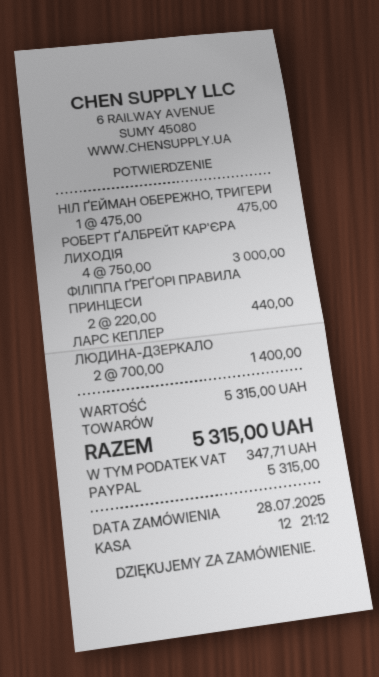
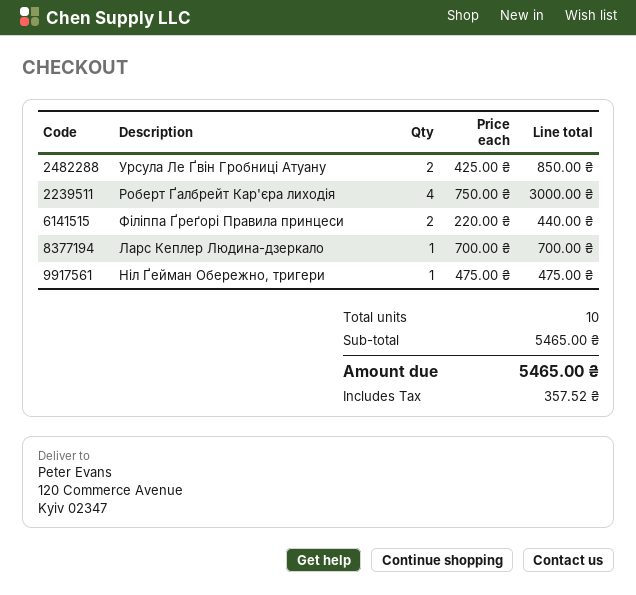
ЛАРС КЕПЛЕР ЛЮДИНА-ДЗЕРКАЛО: 2 x 700.00 = 1400.00 -> 1 x 700.00 = 700.00
Урсула Ле Ґвін Гробниці Атуану: none -> 2 x 425.00 = 850.00
subtotal: 5315.00 -> 5465.00
tax: 347.71 -> 357.52
total: 5315.00 -> 5465.00

